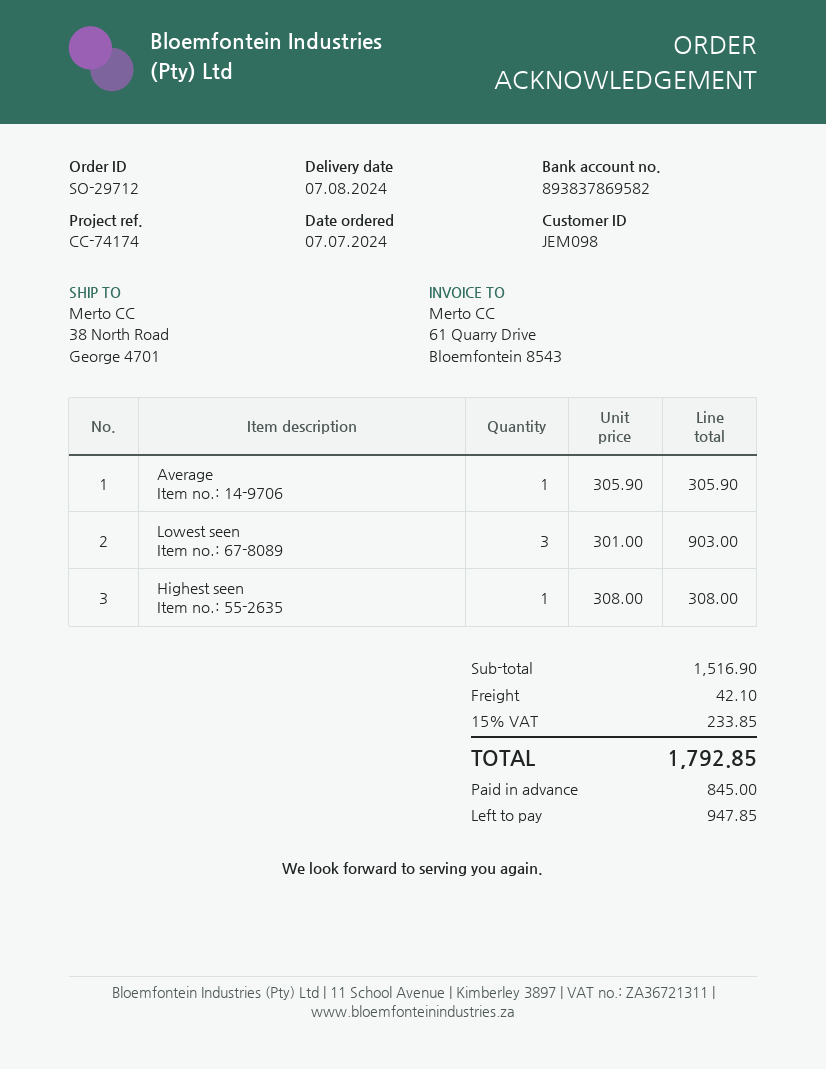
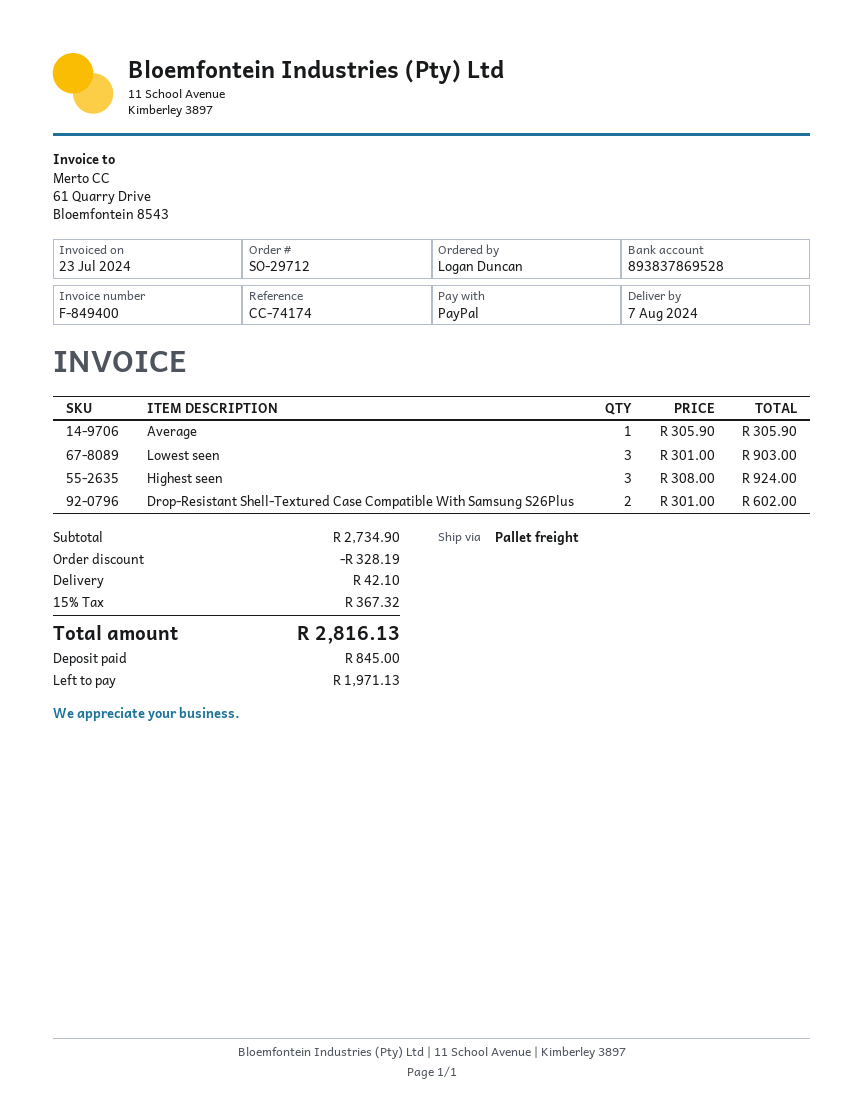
bank account: 893837869582 -> 893837869528
Highest seen: 1 x 308.00 = 308.00 -> 3 x 308.00 = 924.00
Drop-Resistant Shell-Textured Case Compatible With Samsung S26Plus: none -> 2 x 301.00 = 602.00
subtotal: 1516.90 -> 2734.90
discount: none -> 328.19
tax: 15% = 233.85 -> 15% = 367.32
total: 1792.85 -> 2816.13
balance: 947.85 -> 1971.13

